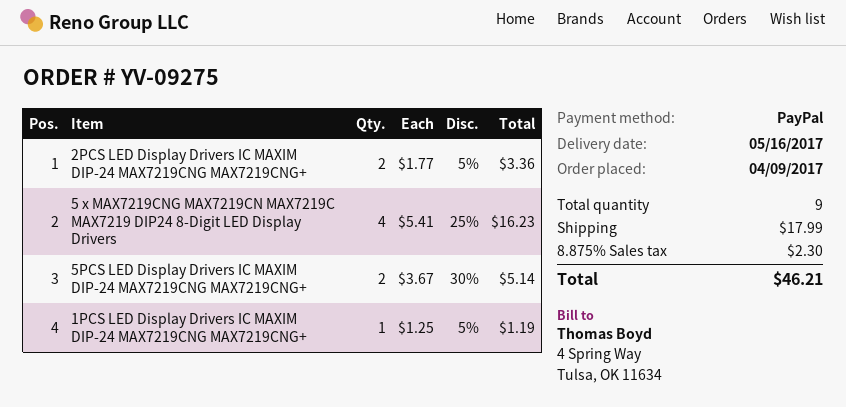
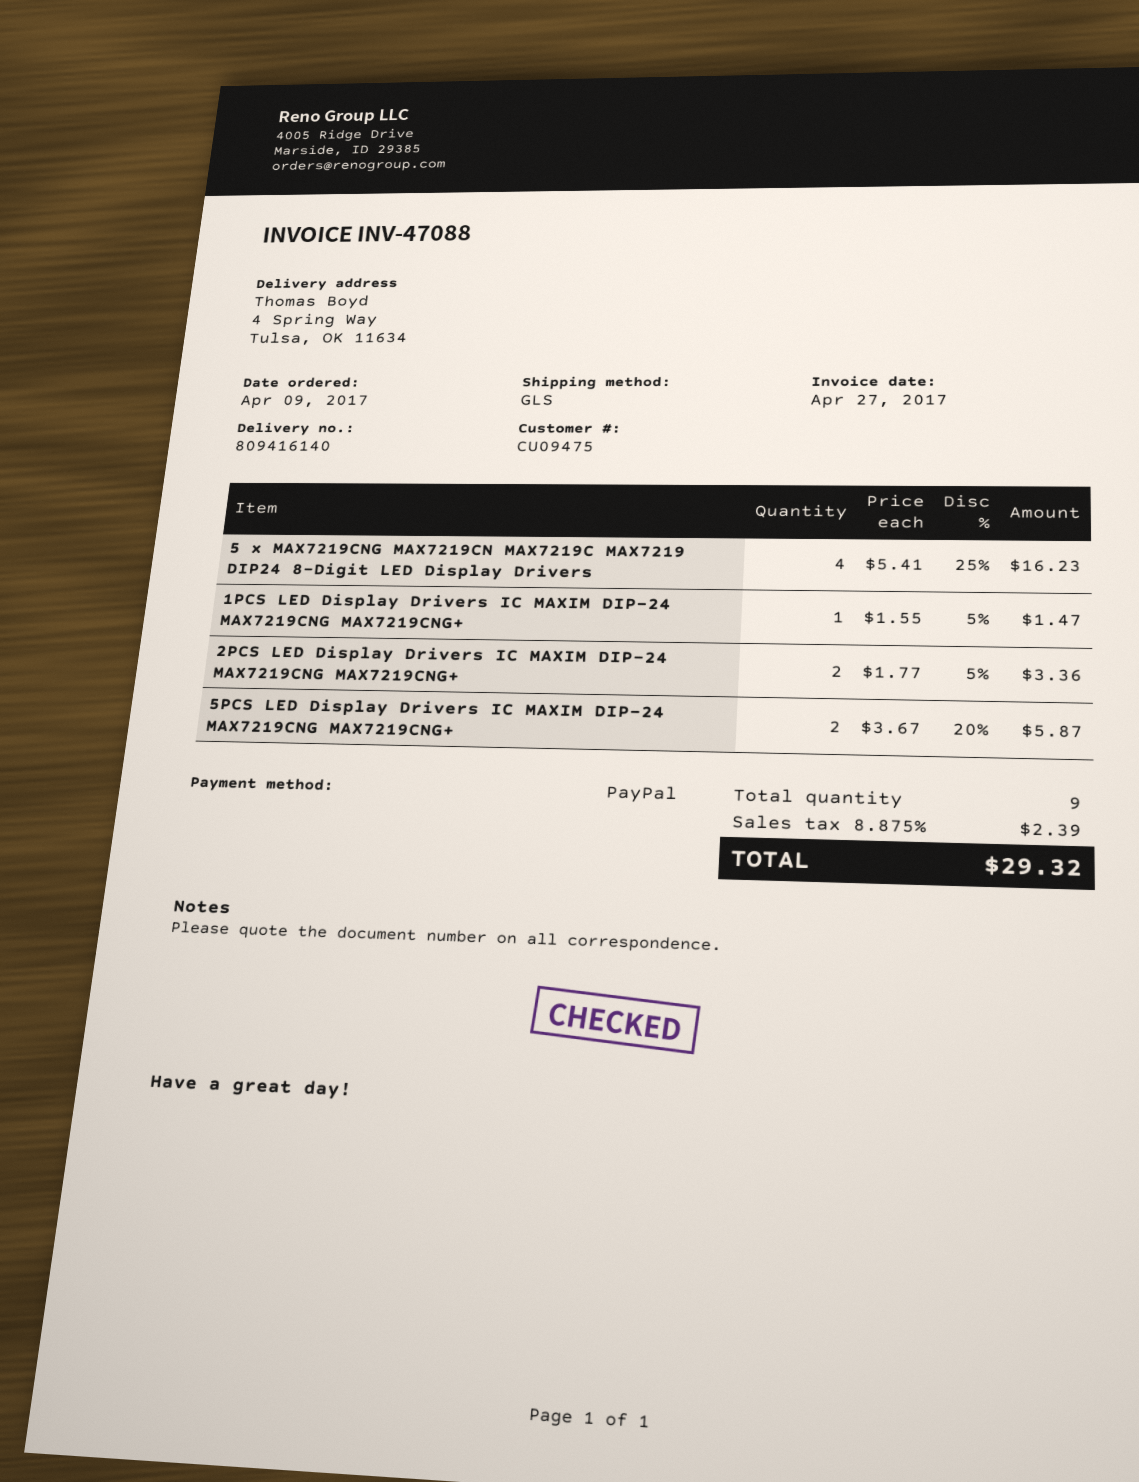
5PCS LED Display Drivers IC MAXIM DIP-24 MAX7219CNG MAX7219CNG+: 2 x 3.67 - 30% = 5.14 -> 2 x 3.67 - 20% = 5.87
1PCS LED Display Drivers IC MAXIM DIP-24 MAX7219CNG MAX7219CNG+: 1 x 1.25 - 5% = 1.19 -> 1 x 1.55 - 5% = 1.47
shipping: 17.99 -> none
tax: 8.875% = 2.30 -> 8.875% = 2.39
total: 46.21 -> 29.32

